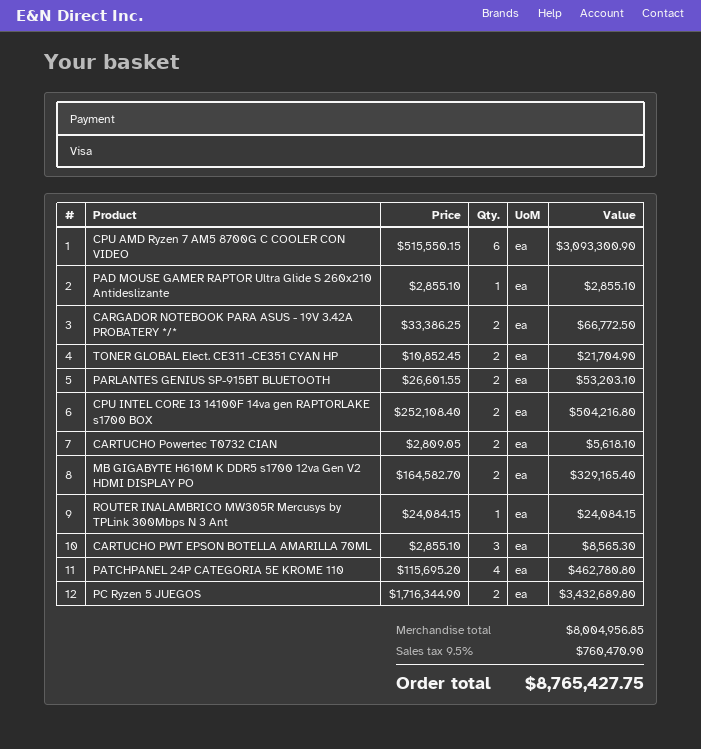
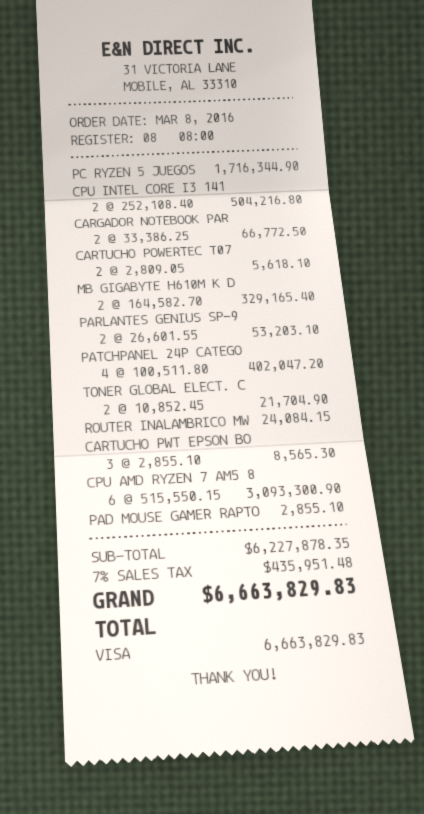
PATCHPANEL 24P CATEGORIA 5E KROME 110: 4 x 115695.20 = 462780.80 -> 4 x 100511.80 = 402047.20
PC Ryzen 5 JUEGOS: 2 x 1716344.90 = 3432689.80 -> 1 x 1716344.90 = 1716344.90
subtotal: 8004956.85 -> 6227878.35
tax: 9.5% = 760470.90 -> 7% = 435951.48
total: 8765427.75 -> 6663829.83

